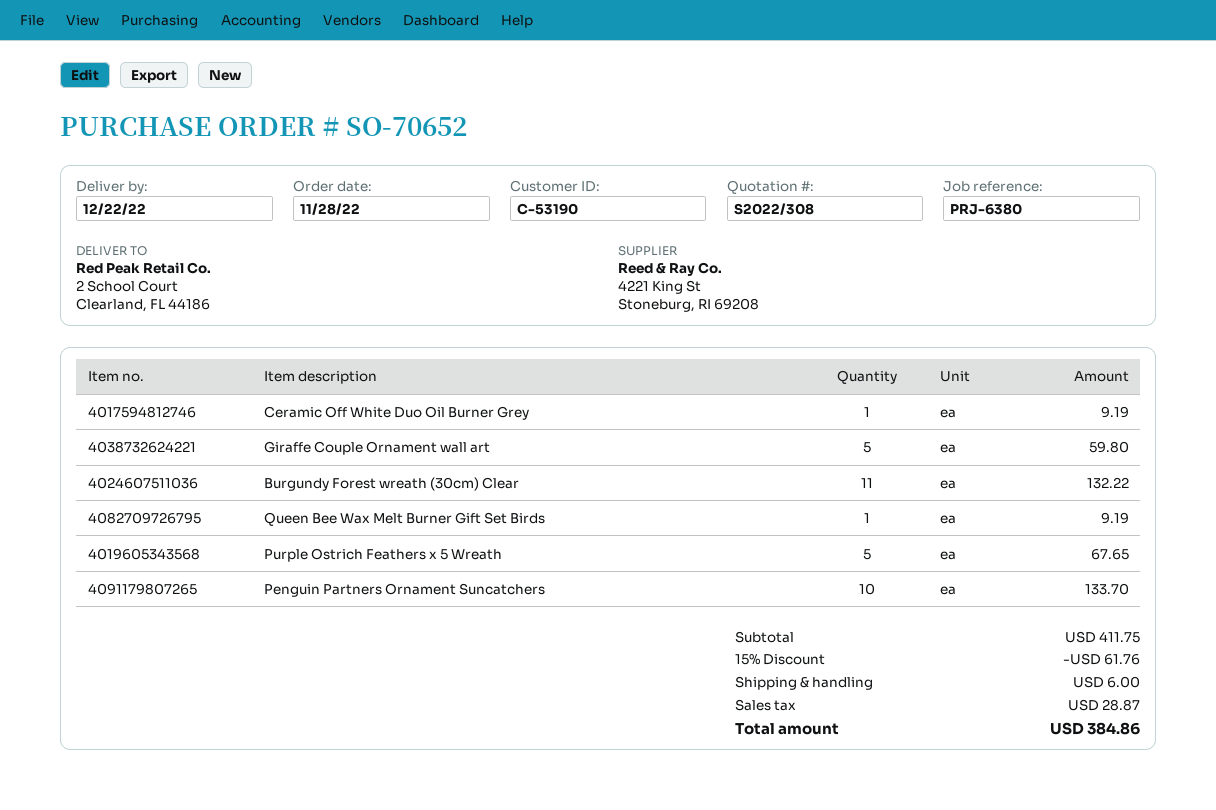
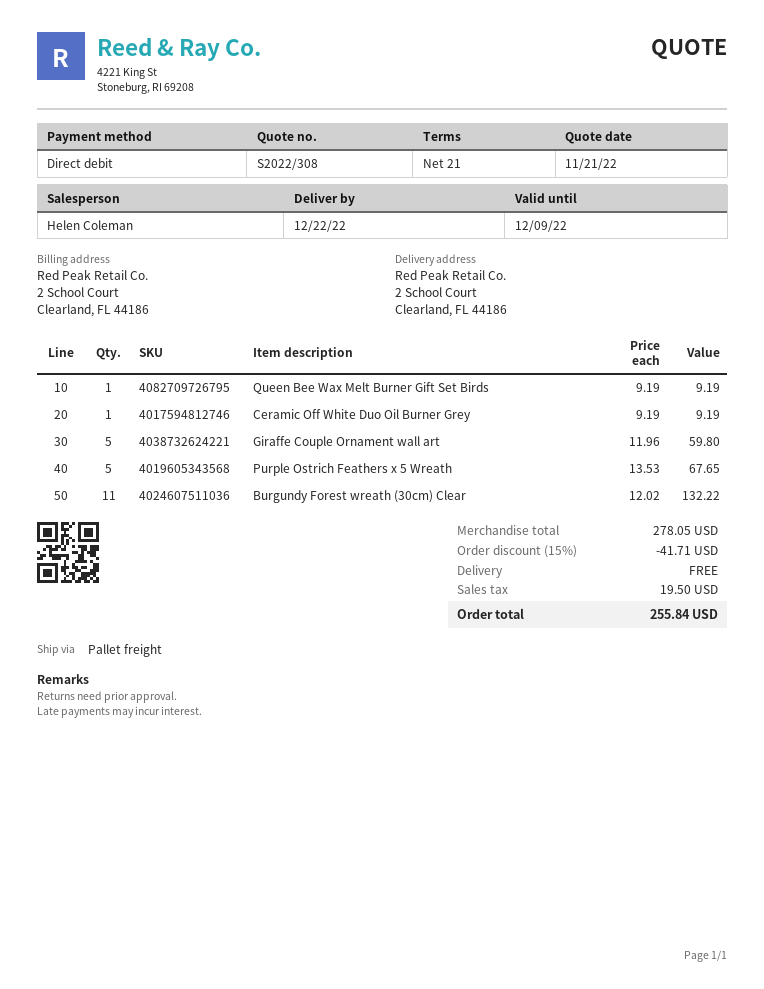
Penguin Partners Ornament Suncatchers: 10 for 133.70 -> none
subtotal: 411.75 -> 278.05
discount: 15% = 61.76 -> 15% = 41.71
shipping: 6.00 -> 0.00
tax: 28.87 -> 19.50
total: 384.86 -> 255.84

